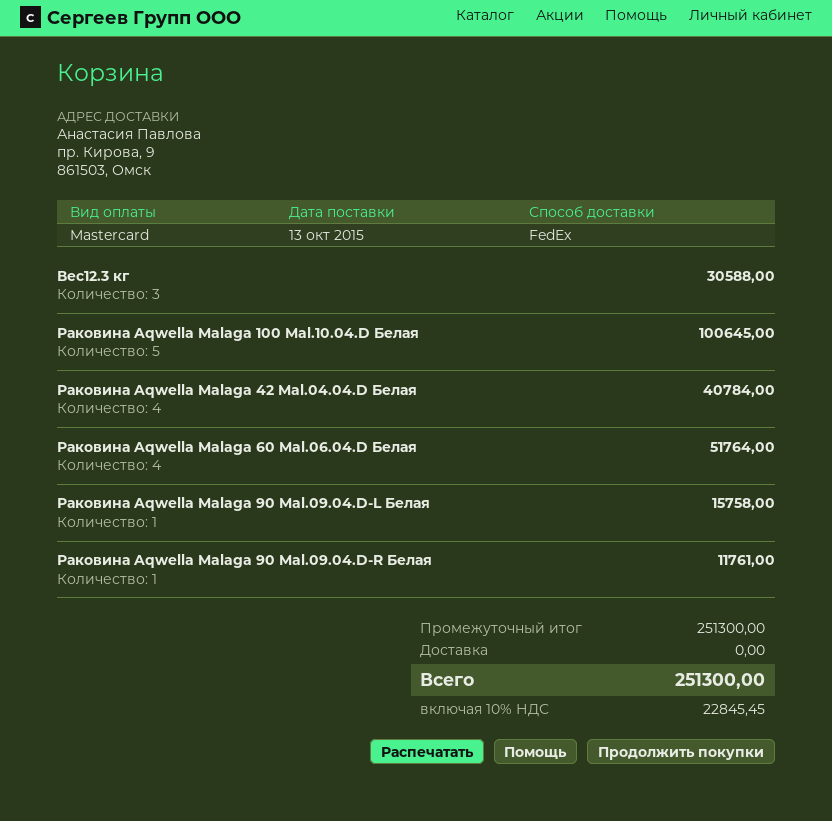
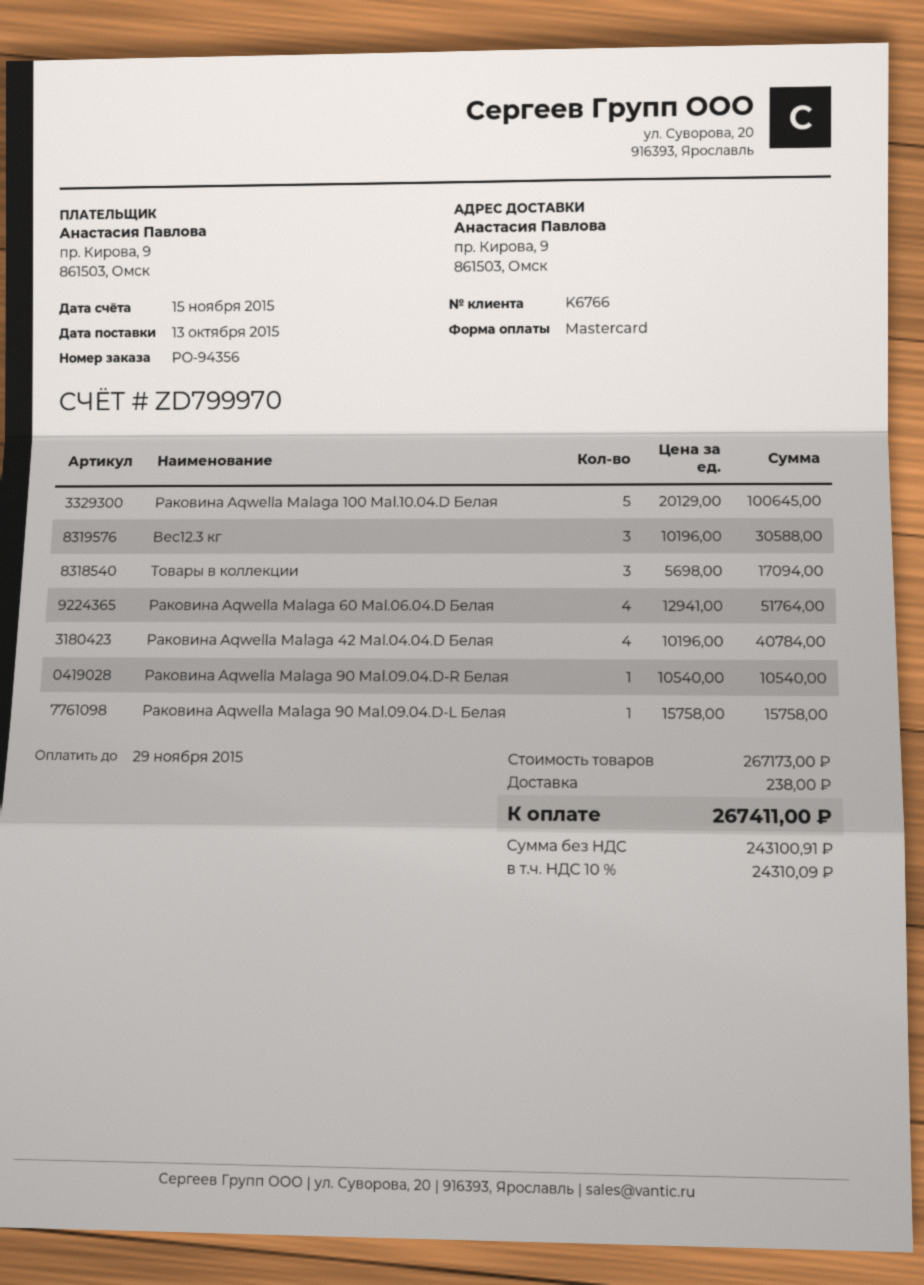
Раковина Aqwella Malaga 90 Mal.09.04.D-R Белая: 1 for 11761.00 -> 1 for 10540.00
Товары в коллекции: none -> 3 for 17094.00
subtotal: 251300.00 -> 267173.00
shipping: 0.00 -> 238.00
tax: 10% = 22845.45 -> 10% = 24310.09
total: 251300.00 -> 267411.00

